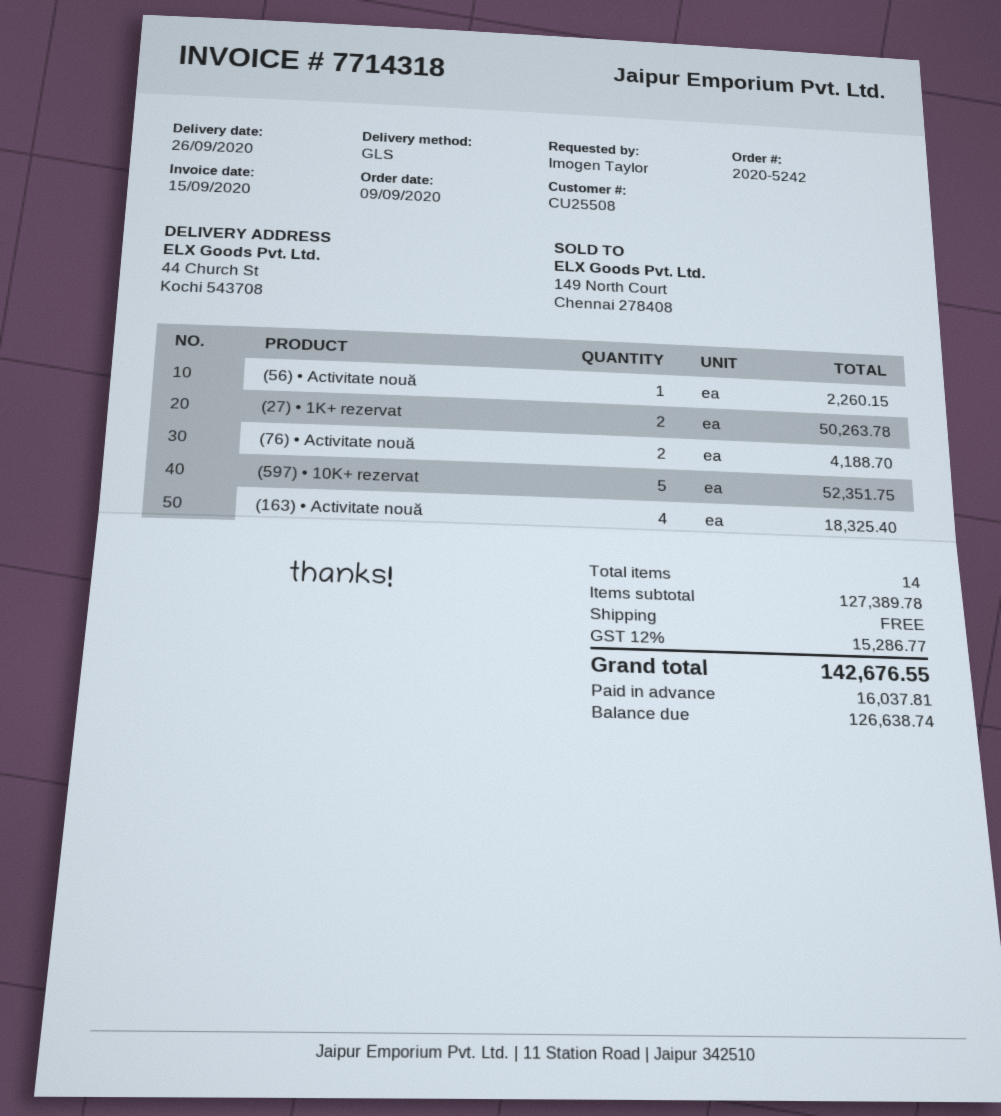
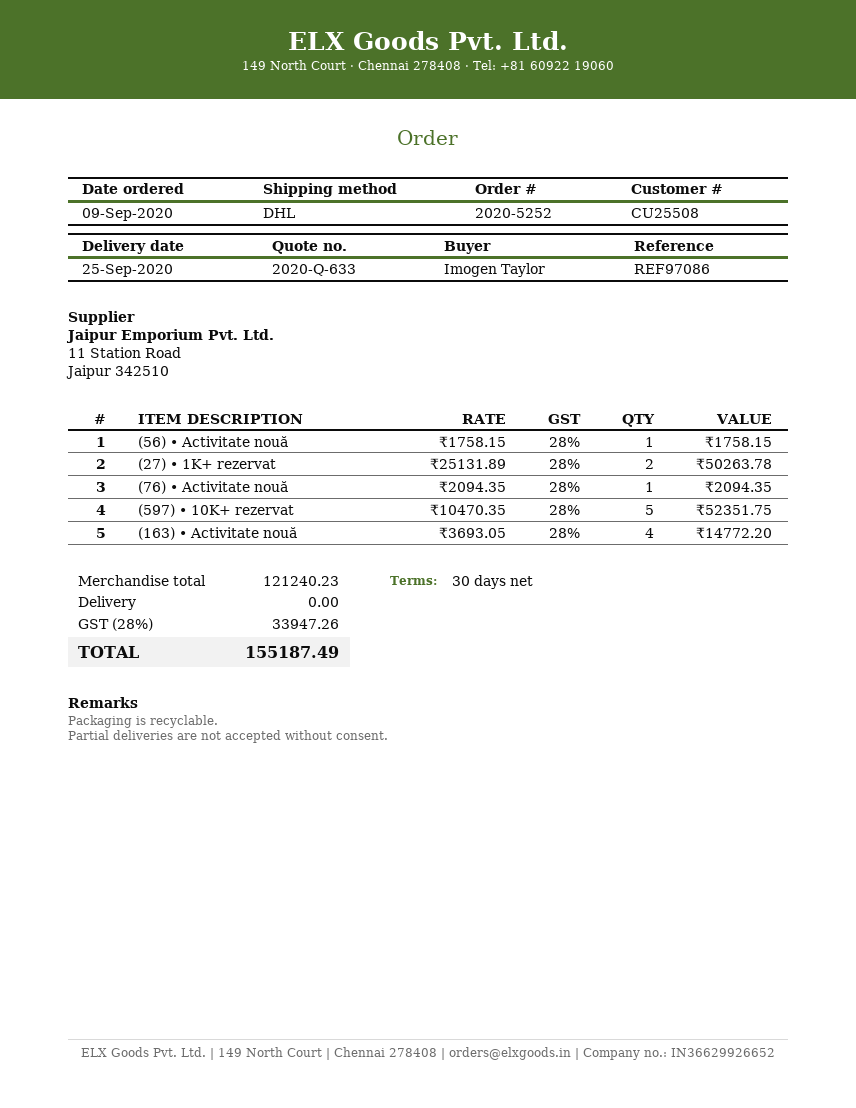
order number: 2020-5242 -> 2020-5252
delivery date: 2020-09-26 -> 2020-09-25
shipping method: GLS -> DHL
(56) • Activitate nouă: 1 for 2260.15 -> 1 for 1758.15
(76) • Activitate nouă: 2 for 4188.70 -> 1 for 2094.35
(163) • Activitate nouă: 4 for 18325.40 -> 4 for 14772.20
subtotal: 127389.78 -> 121240.23
tax: 12% = 15286.77 -> 28% = 33947.26
total: 142676.55 -> 155187.49

